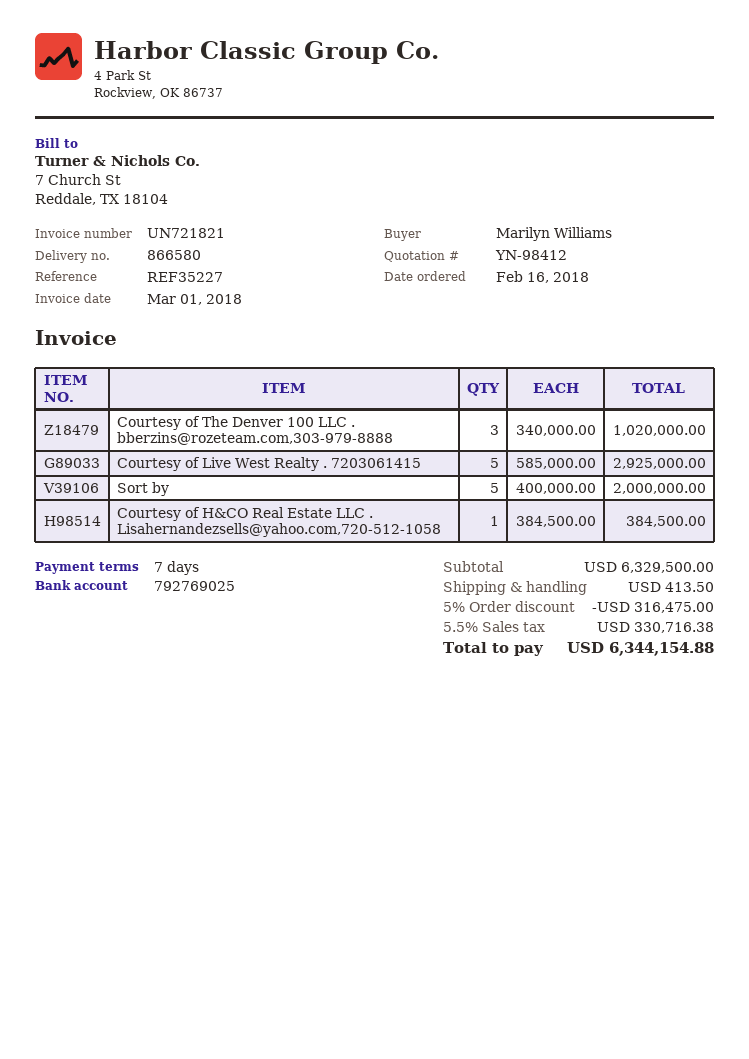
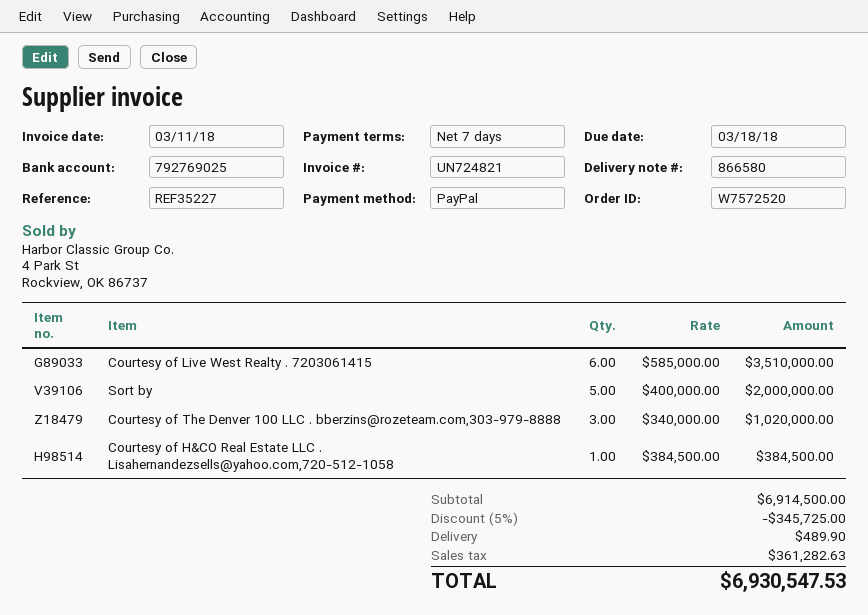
invoice number: UN721821 -> UN724821
invoice date: 2018-03-01 -> 2018-03-11
Courtesy of Live West Realty . 7203061415: 5 x 585000.00 = 2925000.00 -> 6 x 585000.00 = 3510000.00
subtotal: 6329500.00 -> 6914500.00
discount: 5% = 316475.00 -> 5% = 345725.00
shipping: 413.50 -> 489.90
tax: 330716.38 -> 361282.63
total: 6344154.88 -> 6930547.53

